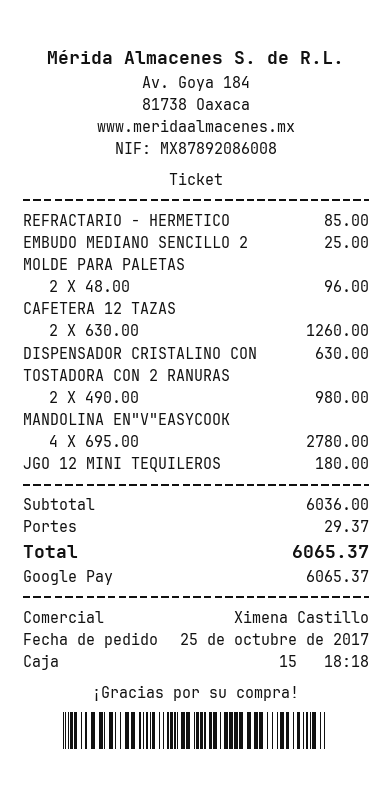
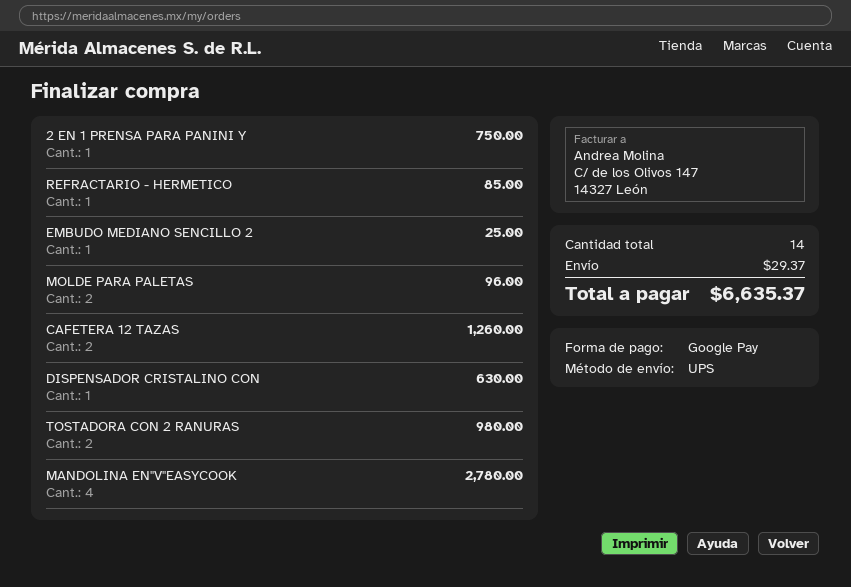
JGO 12 MINI TEQUILEROS: 1 for 180.00 -> none
2 EN 1 PRENSA PARA PANINI Y: none -> 1 for 750.00
total: 6065.37 -> 6635.37

